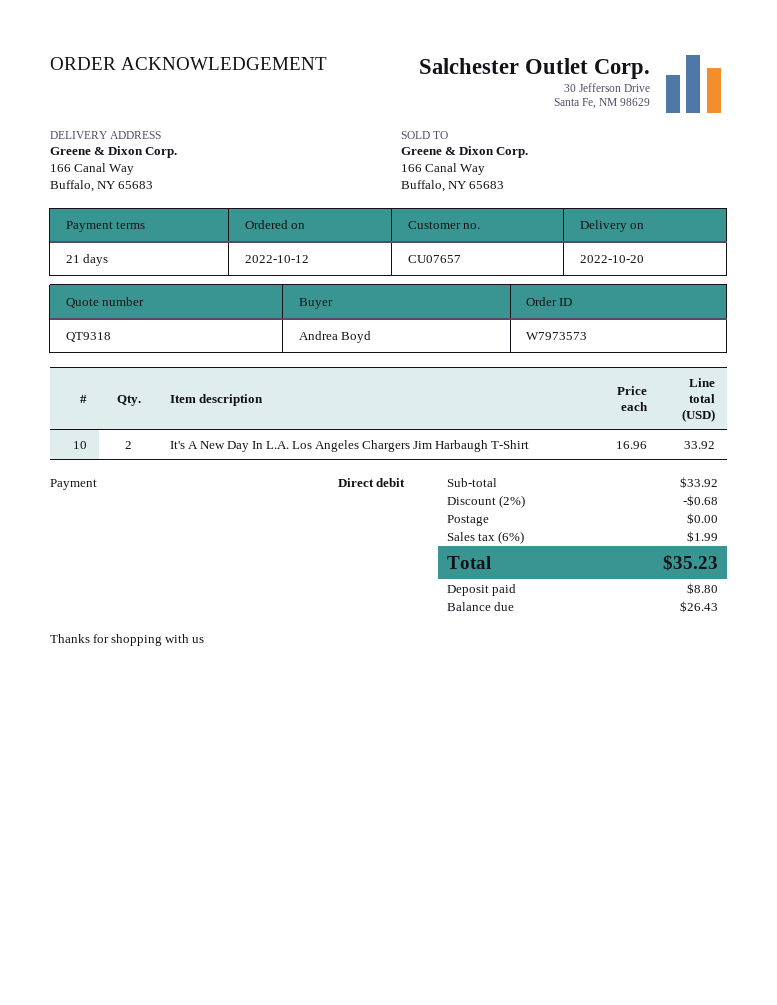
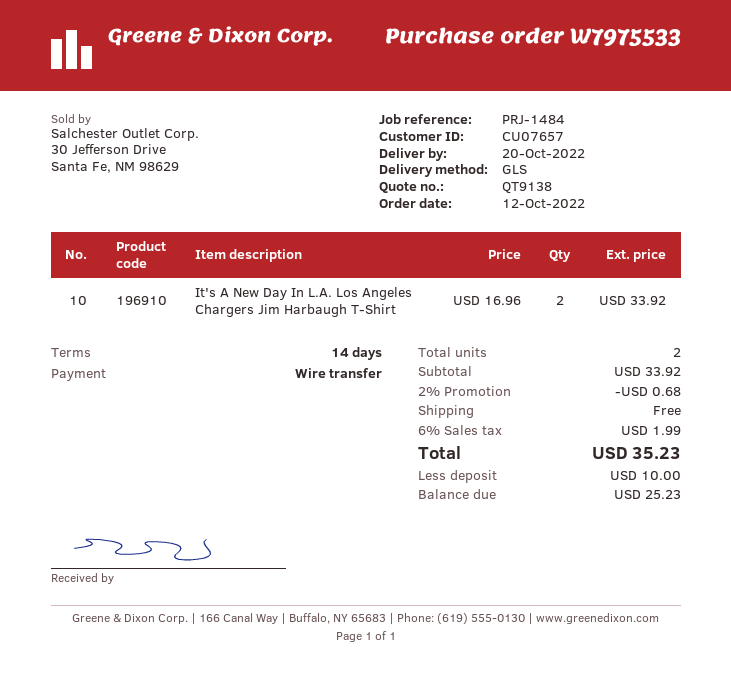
quote number: QT9318 -> QT9138
order number: W7973573 -> W7975533
payment terms: 21 days -> 14 days
payment method: direct debit -> bank transfer
deposit: 8.80 -> 10.00
balance: 26.43 -> 25.23

